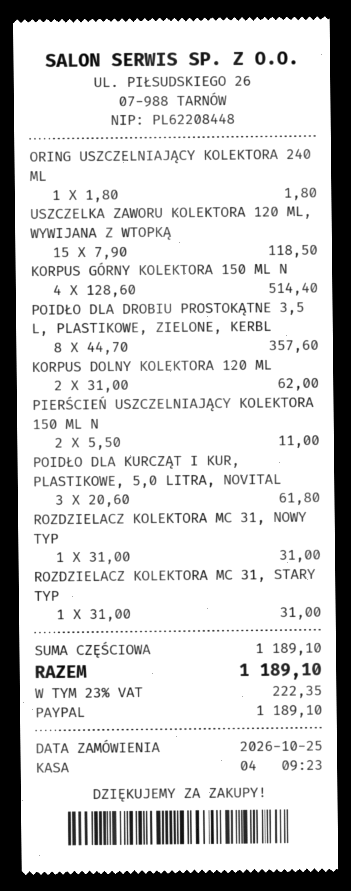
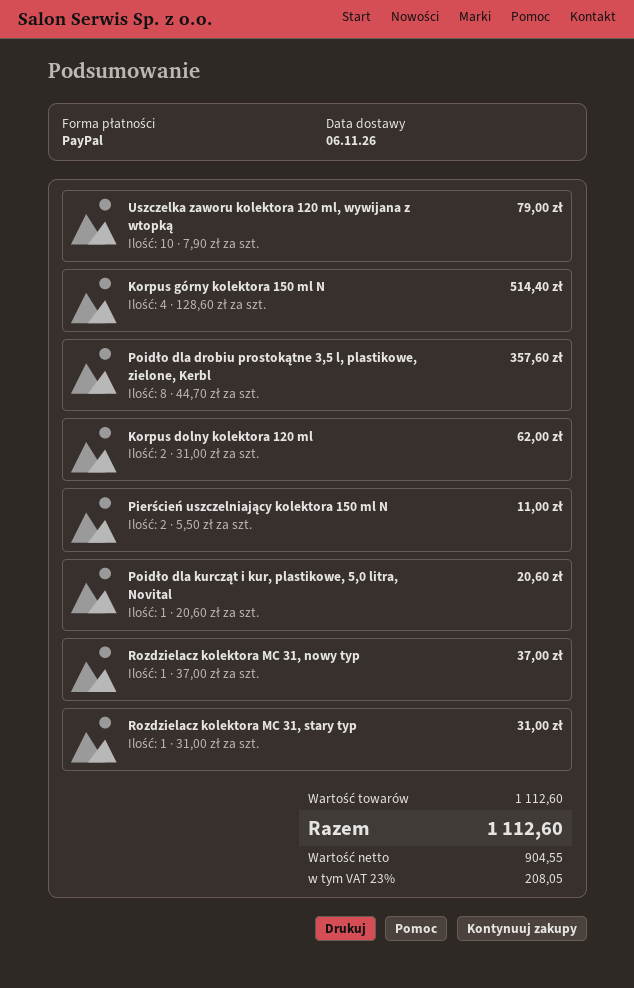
ORING USZCZELNIAJĄCY KOLEKTORA 240 ML: 1 x 1.80 = 1.80 -> none
USZCZELKA ZAWORU KOLEKTORA 120 ML, WYWIJANA Z WTOPKĄ: 15 x 7.90 = 118.50 -> 10 x 7.90 = 79.00
POIDŁO DLA KURCZĄT I KUR, PLASTIKOWE, 5,0 LITRA, NOVITAL: 3 x 20.60 = 61.80 -> 1 x 20.60 = 20.60
ROZDZIELACZ KOLEKTORA MC 31, NOWY TYP: 1 x 31.00 = 31.00 -> 1 x 37.00 = 37.00
subtotal: 1189.10 -> 1112.60
tax: 23% = 222.35 -> 23% = 208.05
total: 1189.10 -> 1112.60

